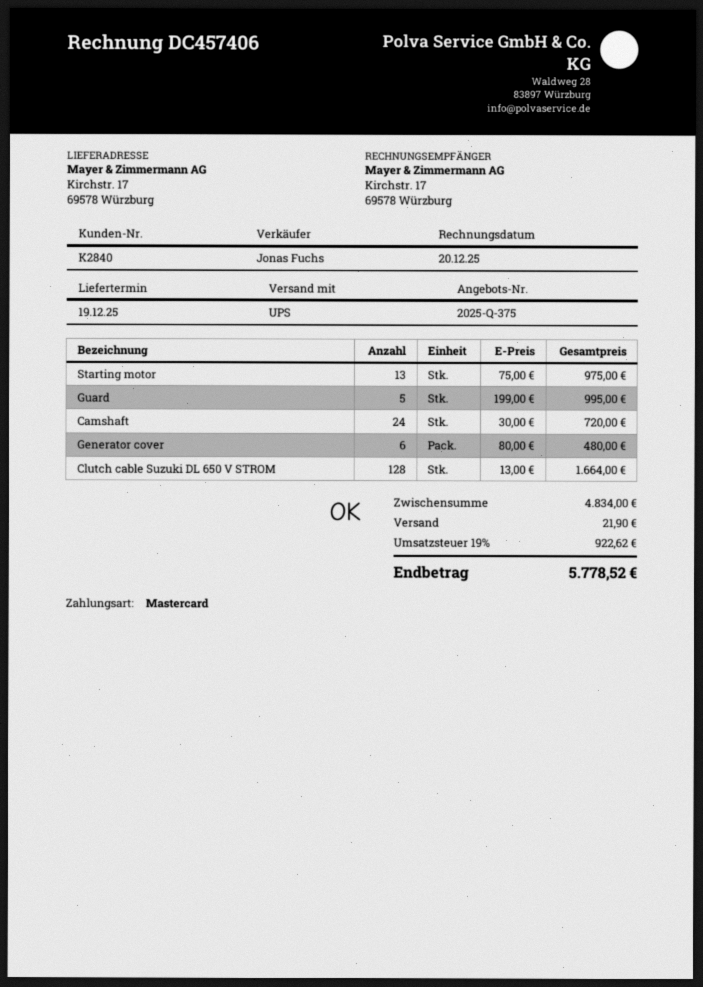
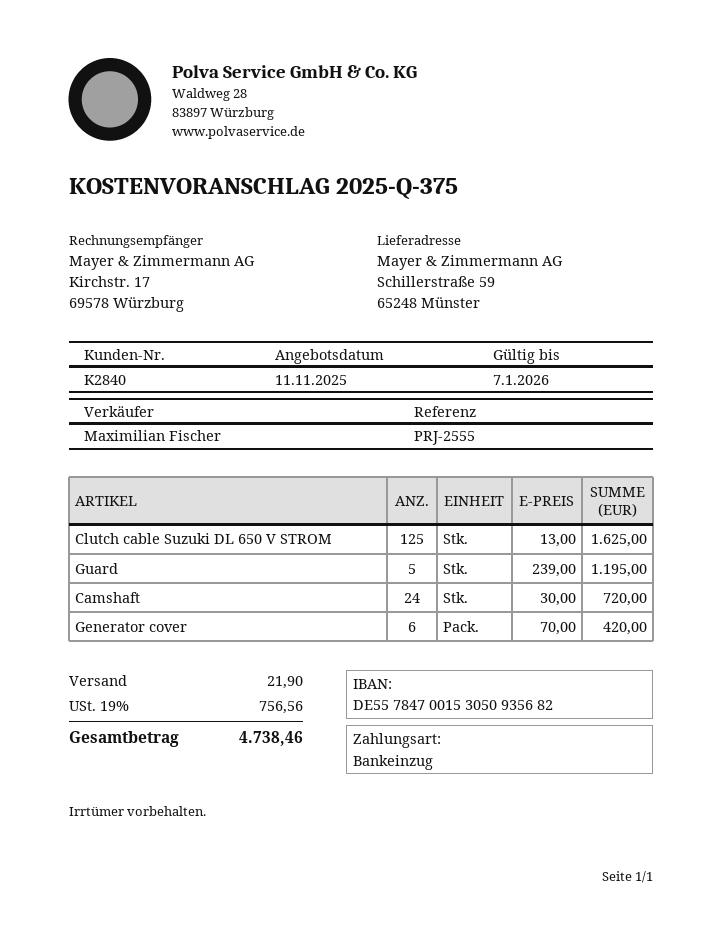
sales rep: Jonas Fuchs -> Maximilian Fischer
payment method: Mastercard -> direct debit
ship to: Kirchstr. 17, 69578 Würzburg -> Schillerstraße 59, 65248 Münster
Starting motor: 13 x 75.00 = 975.00 -> none
Guard: 5 x 199.00 = 995.00 -> 5 x 239.00 = 1195.00
Generator cover: 6 x 80.00 = 480.00 -> 6 x 70.00 = 420.00
Clutch cable Suzuki DL 650 V STROM: 128 x 13.00 = 1664.00 -> 125 x 13.00 = 1625.00
tax: 19% = 922.62 -> 19% = 756.56
total: 5778.52 -> 4738.46

